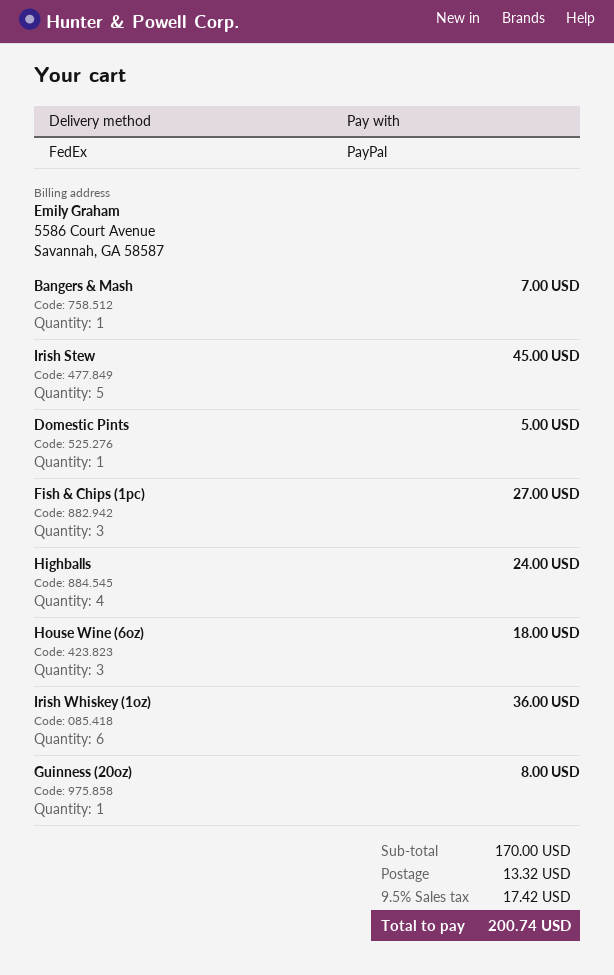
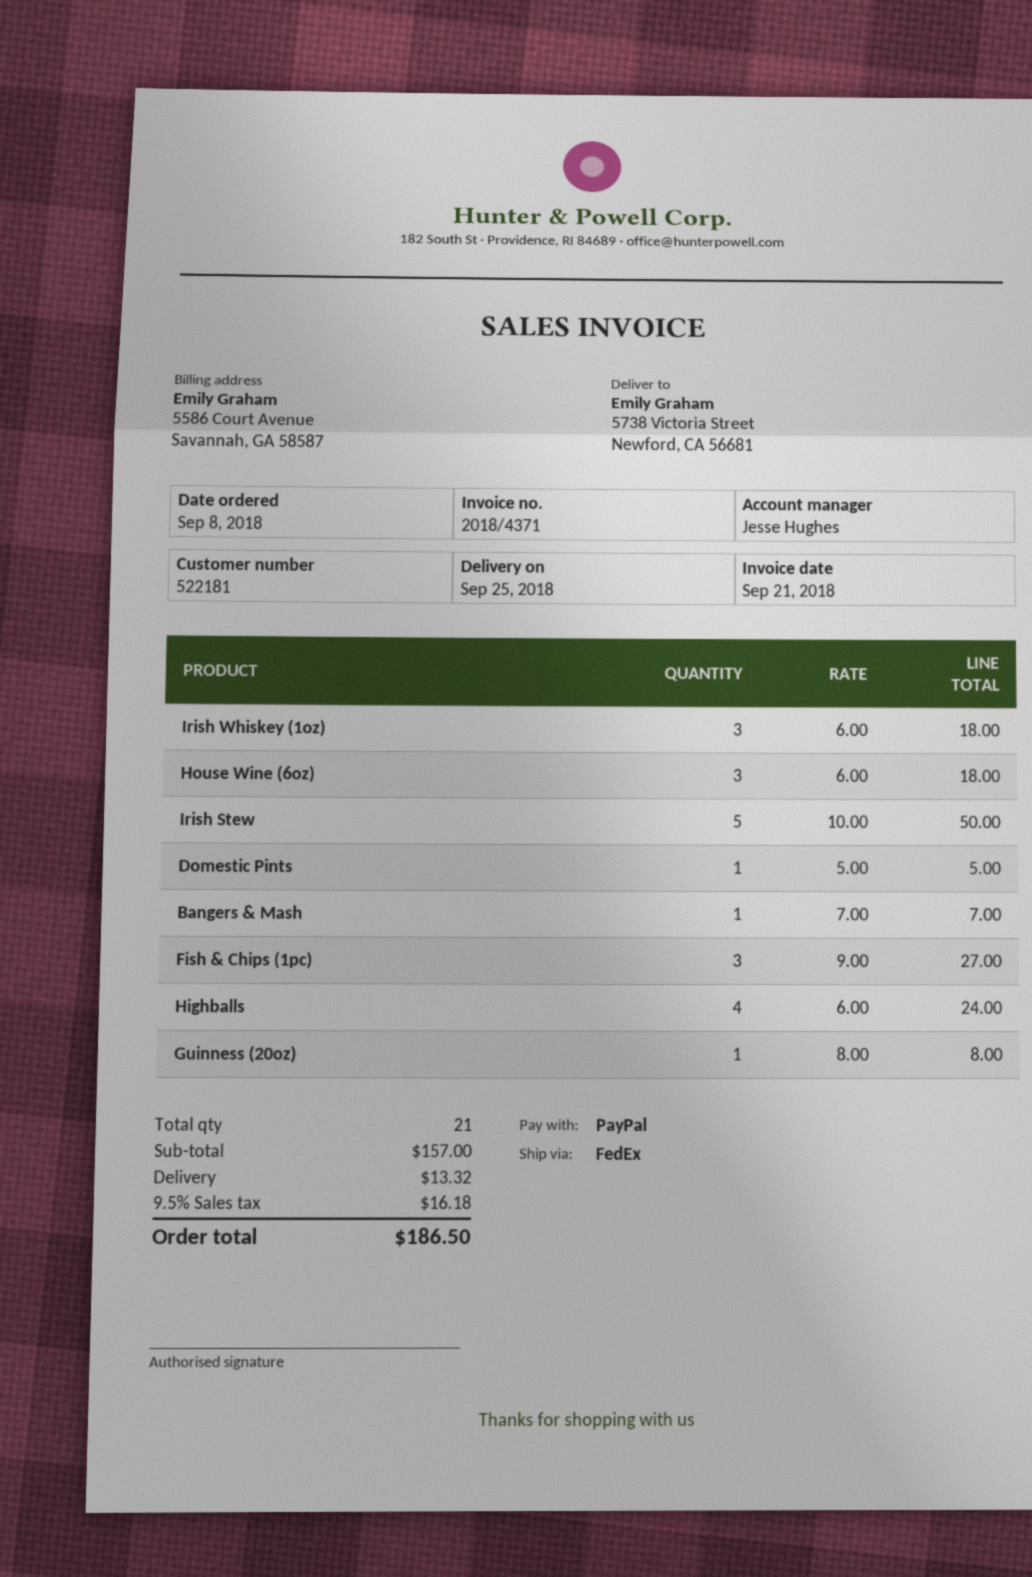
Irish Stew: 5 for 45.00 -> 5 for 50.00
Irish Whiskey (1oz): 6 for 36.00 -> 3 for 18.00
subtotal: 170.00 -> 157.00
tax: 9.5% = 17.42 -> 9.5% = 16.18
total: 200.74 -> 186.50

